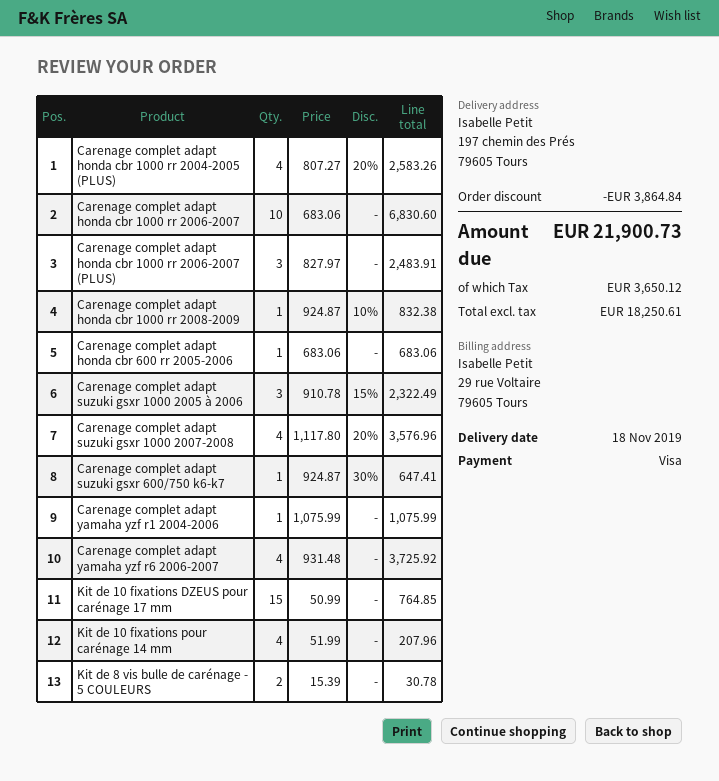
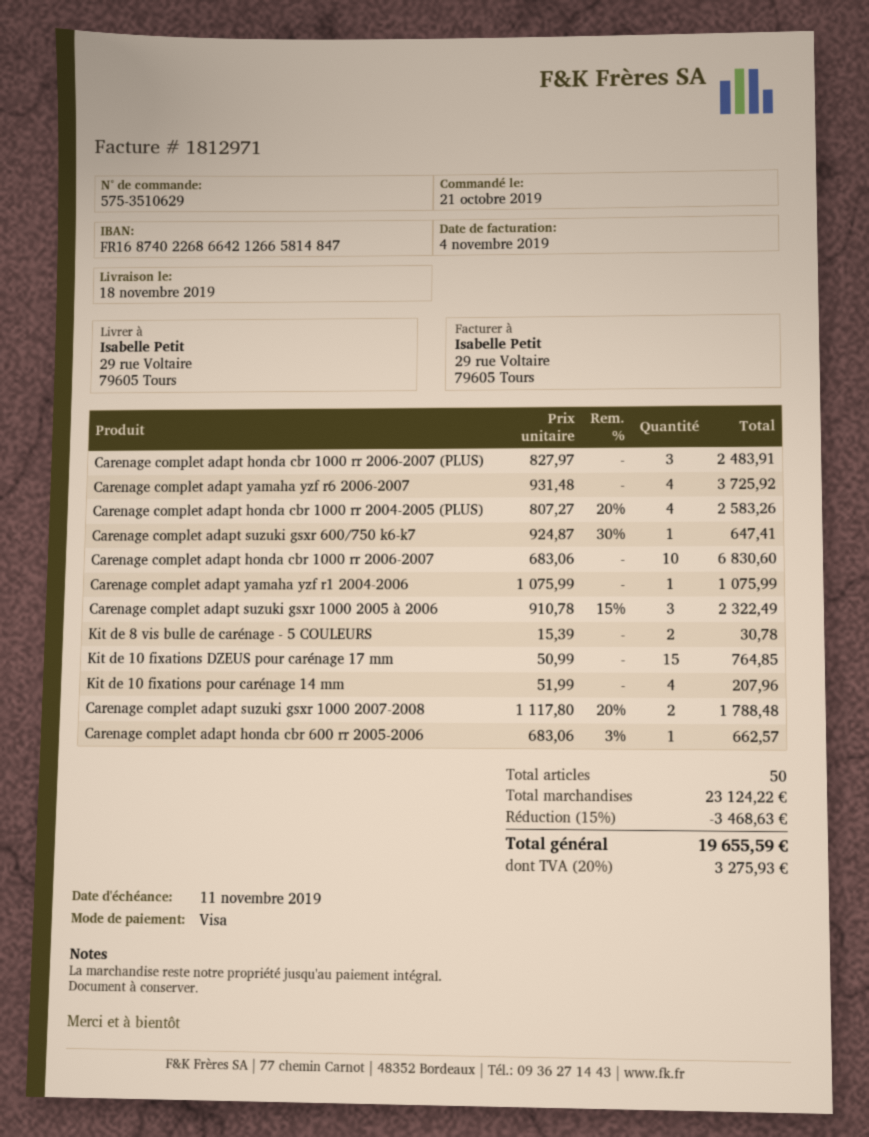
ship to: 197 chemin des Prés, 79605 Tours -> 29 rue Voltaire, 79605 Tours
Carenage complet adapt honda cbr 1000 rr 2008-2009: 1 x 924.87 - 10% = 832.38 -> none
Carenage complet adapt honda cbr 600 rr 2005-2006: 1 x 683.06 = 683.06 -> 1 x 683.06 - 3% = 662.57
Carenage complet adapt suzuki gsxr 1000 2007-2008: 4 x 1117.80 - 20% = 3576.96 -> 2 x 1117.80 - 20% = 1788.48
discount: 3864.84 -> 3468.63
tax: 3650.12 -> 3275.93
total: 21900.73 -> 19655.59

